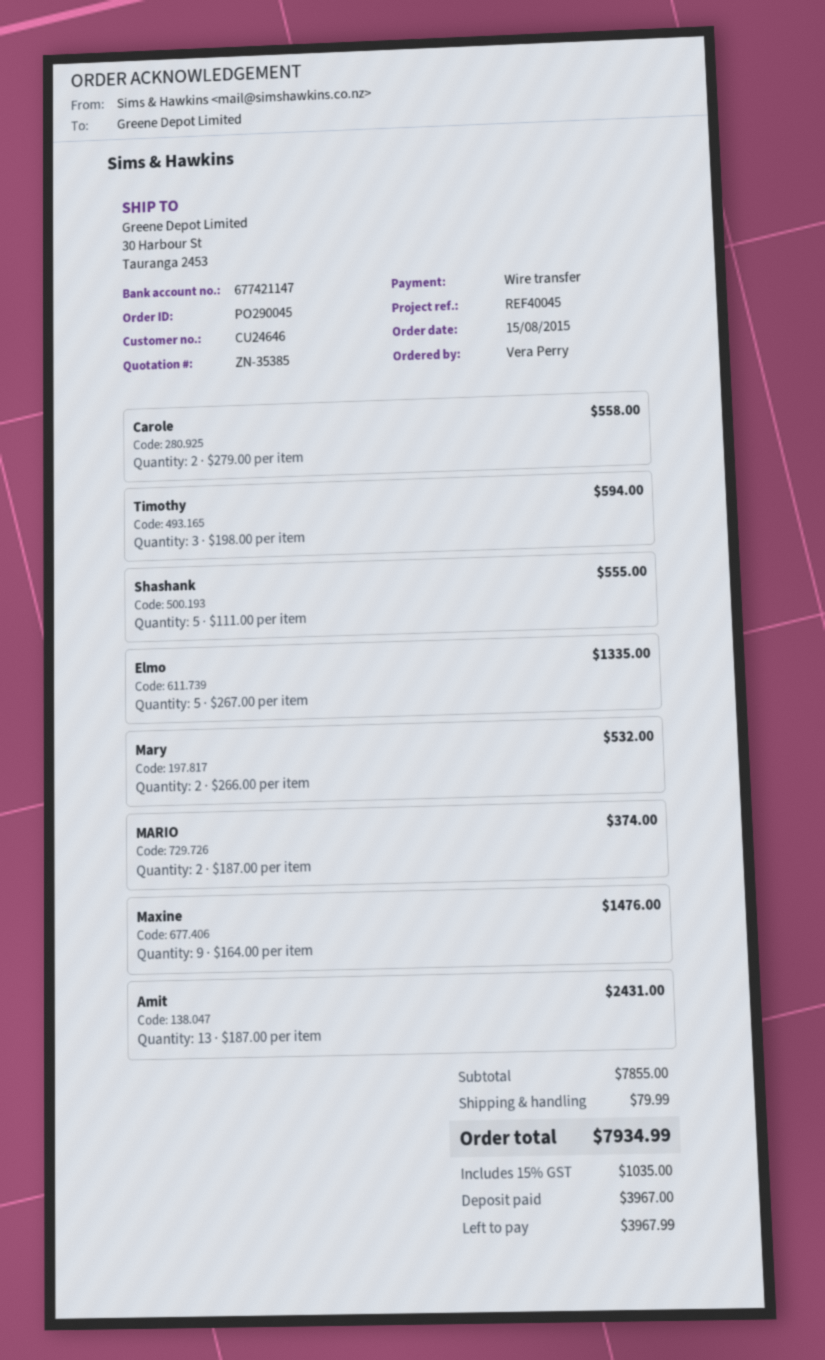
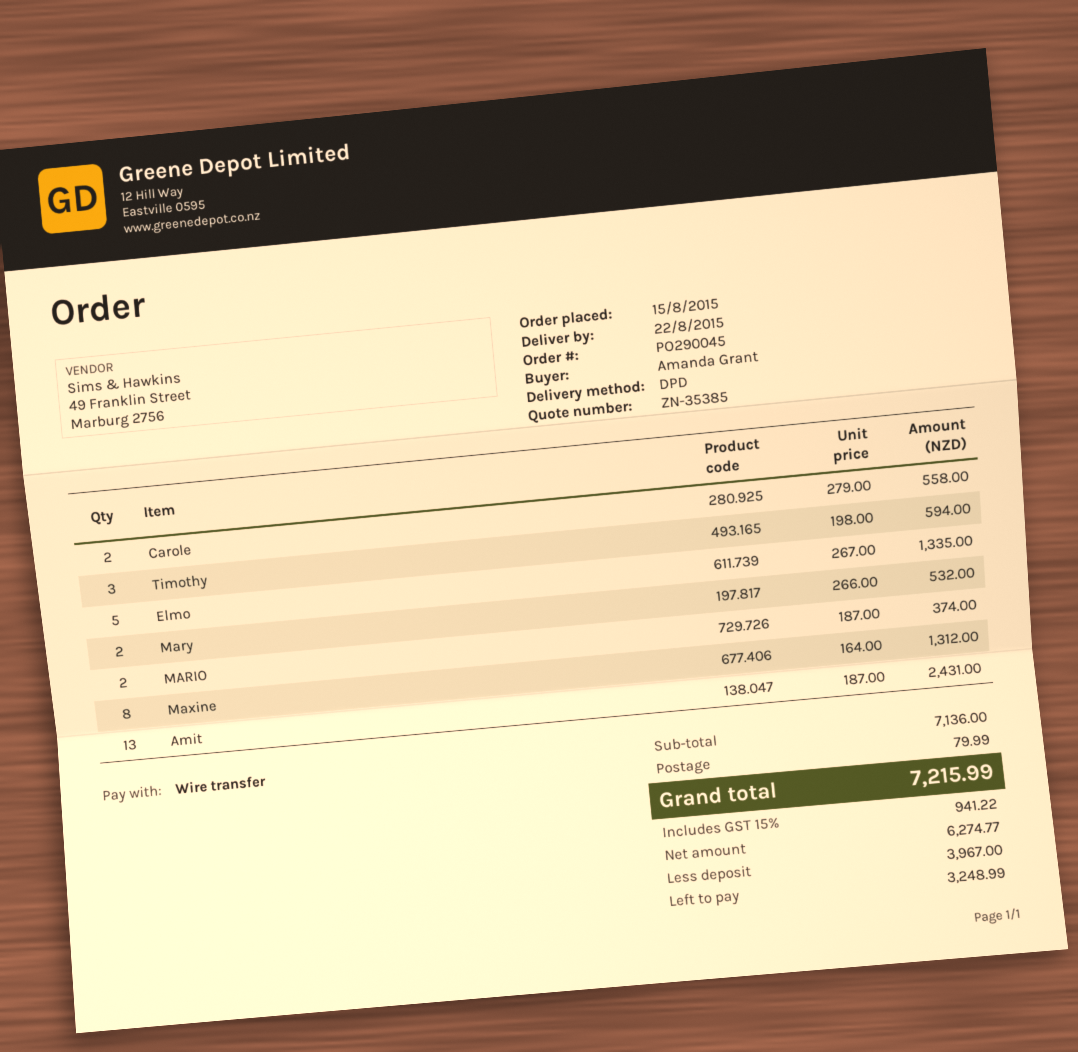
ordered by: Vera Perry -> Amanda Grant
Shashank: 5 x 111.00 = 555.00 -> none
Maxine: 9 x 164.00 = 1476.00 -> 8 x 164.00 = 1312.00
subtotal: 7855.00 -> 7136.00
tax: 15% = 1035.00 -> 15% = 941.22
total: 7934.99 -> 7215.99
balance: 3967.99 -> 3248.99

